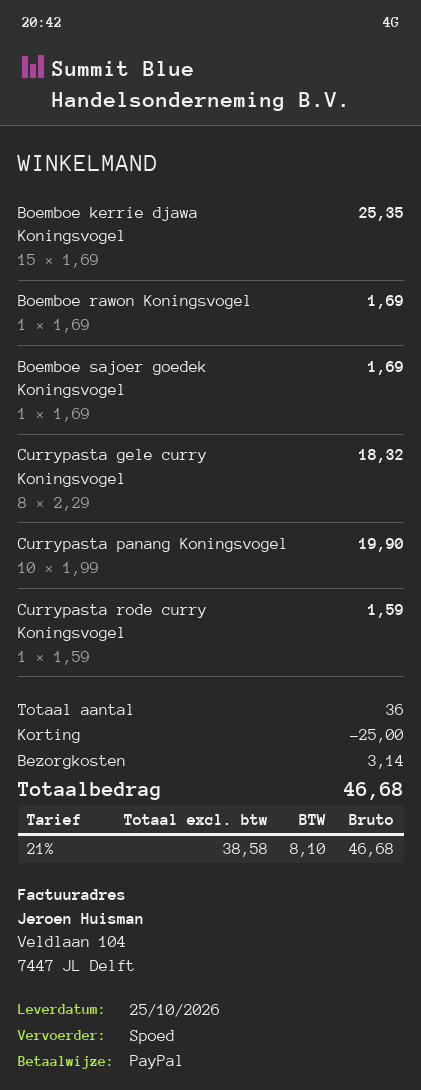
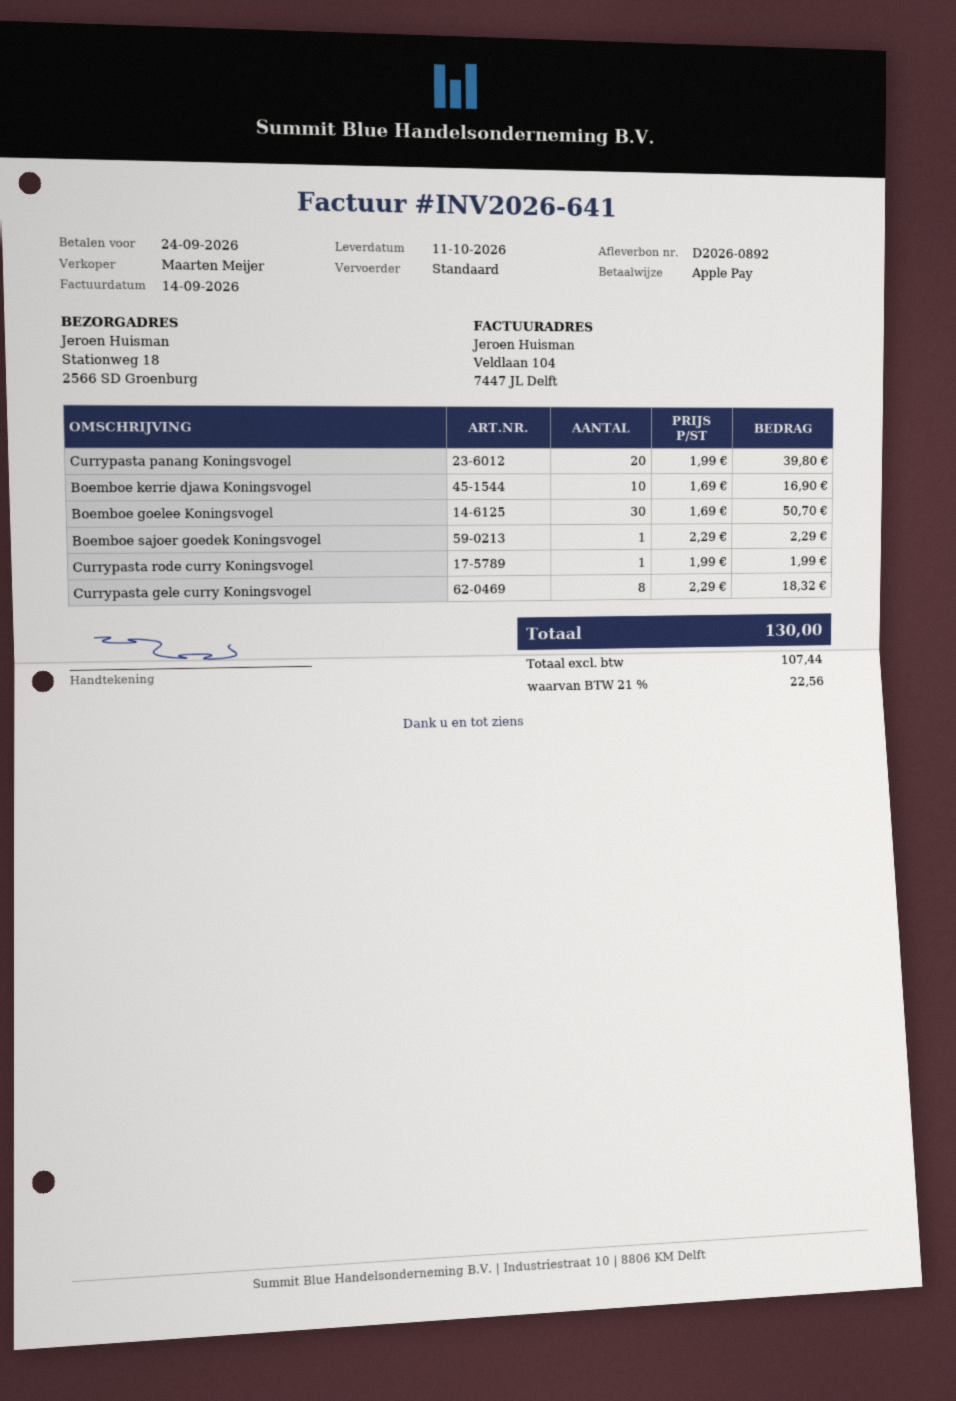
delivery date: 2026-10-25 -> 2026-10-11
payment method: PayPal -> Apple Pay
shipping method: express -> standard
Boemboe kerrie djawa Koningsvogel: 15 x 1.69 = 25.35 -> 10 x 1.69 = 16.90
Boemboe rawon Koningsvogel: 1 x 1.69 = 1.69 -> none
Boemboe sajoer goedek Koningsvogel: 1 x 1.69 = 1.69 -> 1 x 2.29 = 2.29
Currypasta panang Koningsvogel: 10 x 1.99 = 19.90 -> 20 x 1.99 = 39.80
Currypasta rode curry Koningsvogel: 1 x 1.59 = 1.59 -> 1 x 1.99 = 1.99
Boemboe goelee Koningsvogel: none -> 30 x 1.69 = 50.70
discount: 25.00 -> none
shipping: 3.14 -> none
net: 38.58 -> 107.44
tax: 21% = 8.10 -> 21% = 22.56
total: 46.68 -> 130.00

